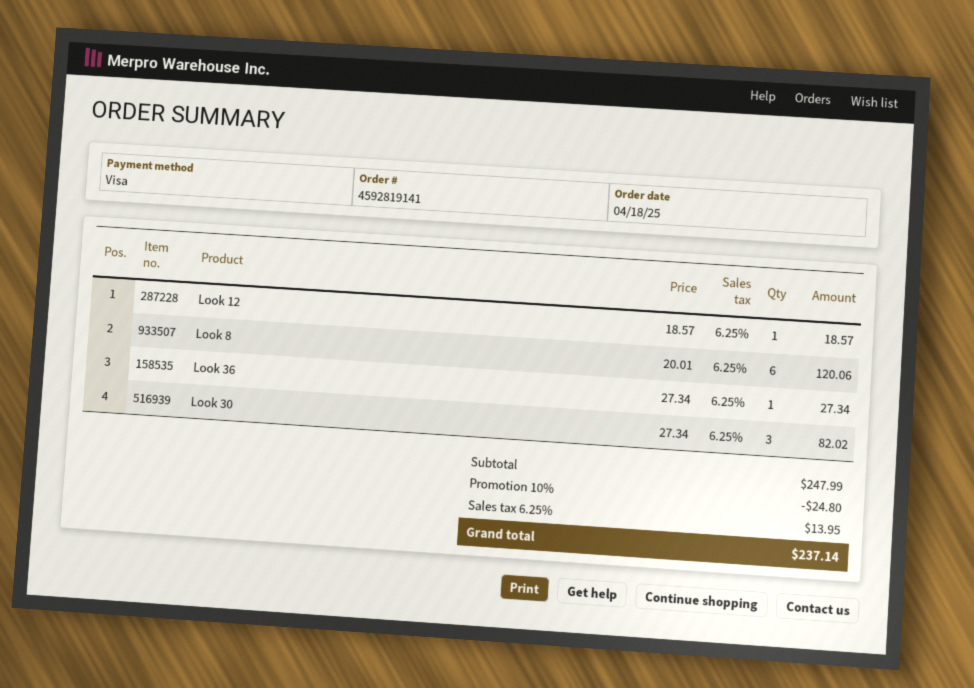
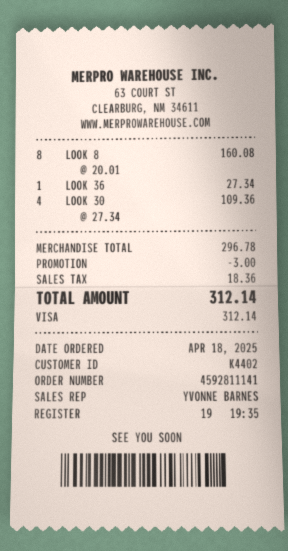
order number: 4592819141 -> 4592811141
Look 12: 1 x 18.57 = 18.57 -> none
Look 8: 6 x 20.01 = 120.06 -> 8 x 20.01 = 160.08
Look 30: 3 x 27.34 = 82.02 -> 4 x 27.34 = 109.36
subtotal: 247.99 -> 296.78
discount: 24.80 -> 3.00
tax: 13.95 -> 18.36
total: 237.14 -> 312.14

